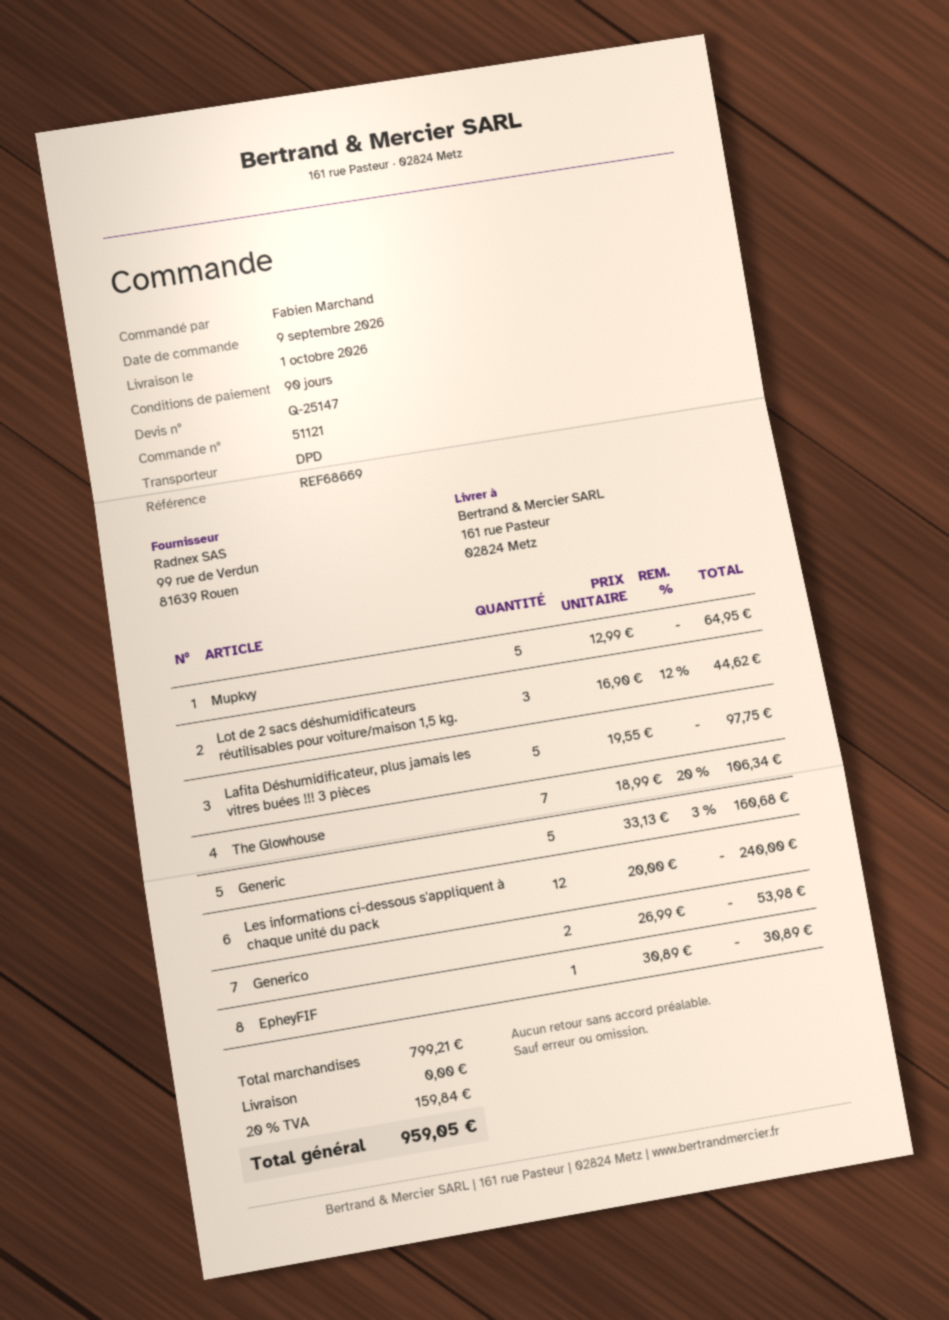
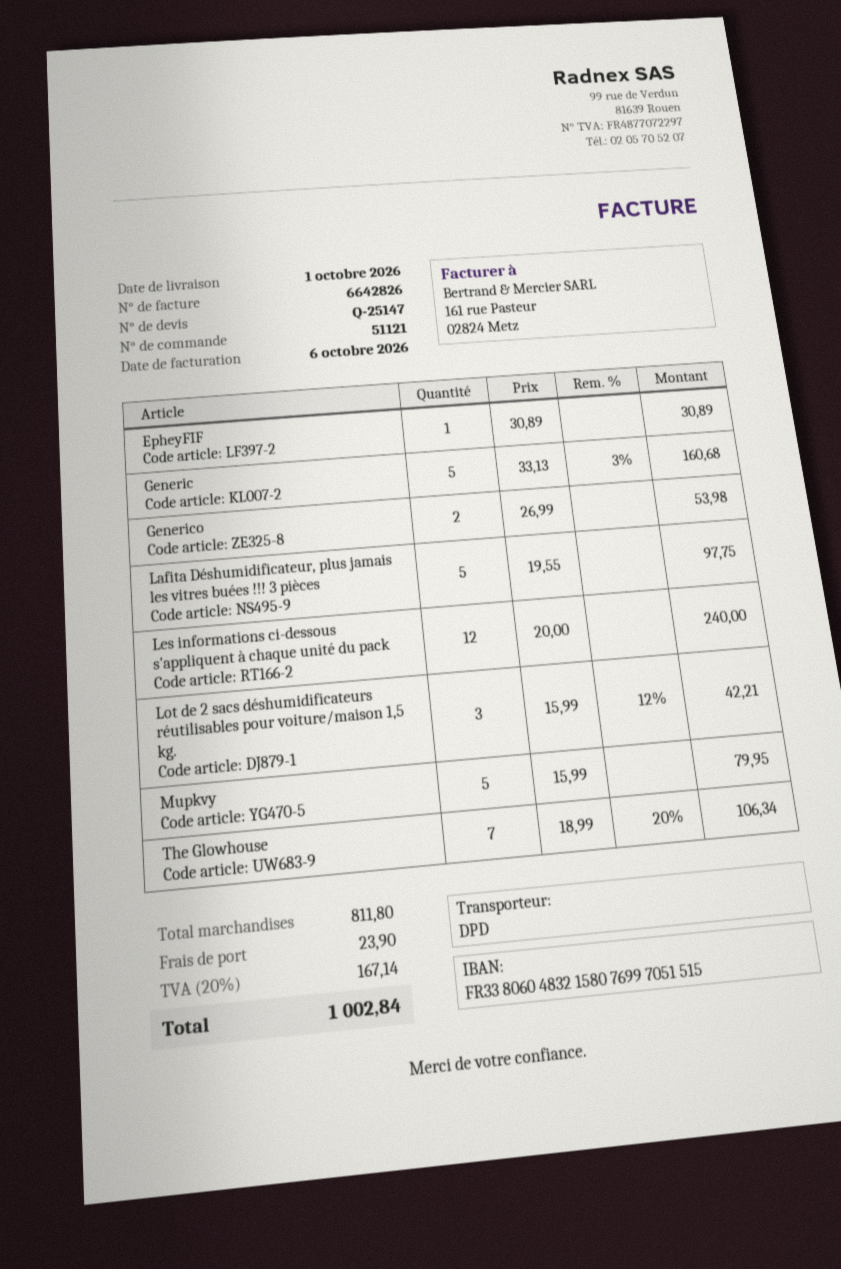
Mupkvy: 5 x 12.99 = 64.95 -> 5 x 15.99 = 79.95
Lot de 2 sacs déshumidificateurs réutilisables pour voiture/maison 1,5 kg.: 3 x 16.90 - 12% = 44.62 -> 3 x 15.99 - 12% = 42.21
subtotal: 799.21 -> 811.80
shipping: 0.00 -> 23.90
tax: 20% = 159.84 -> 20% = 167.14
total: 959.05 -> 1002.84

